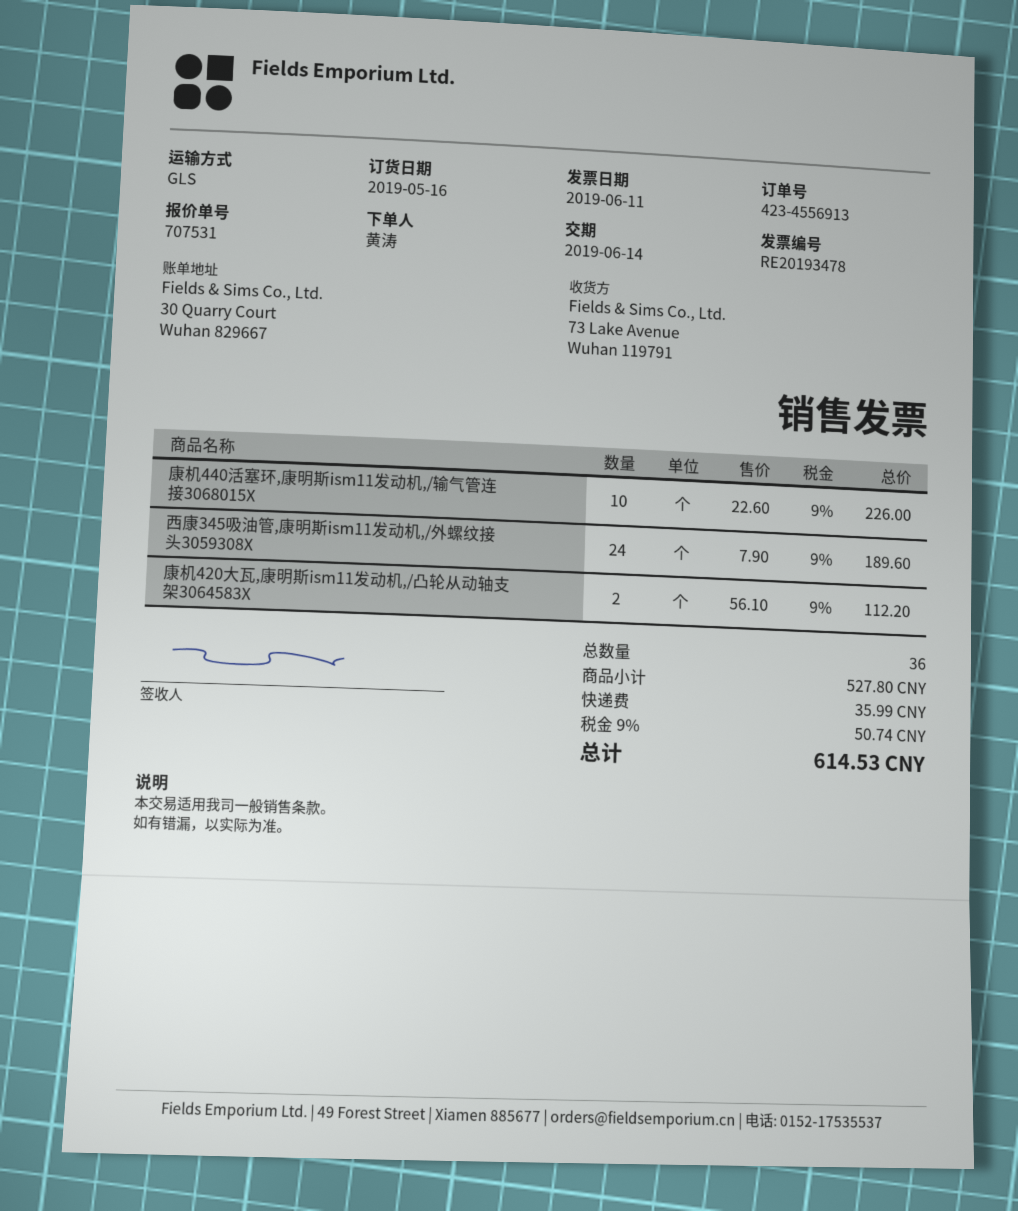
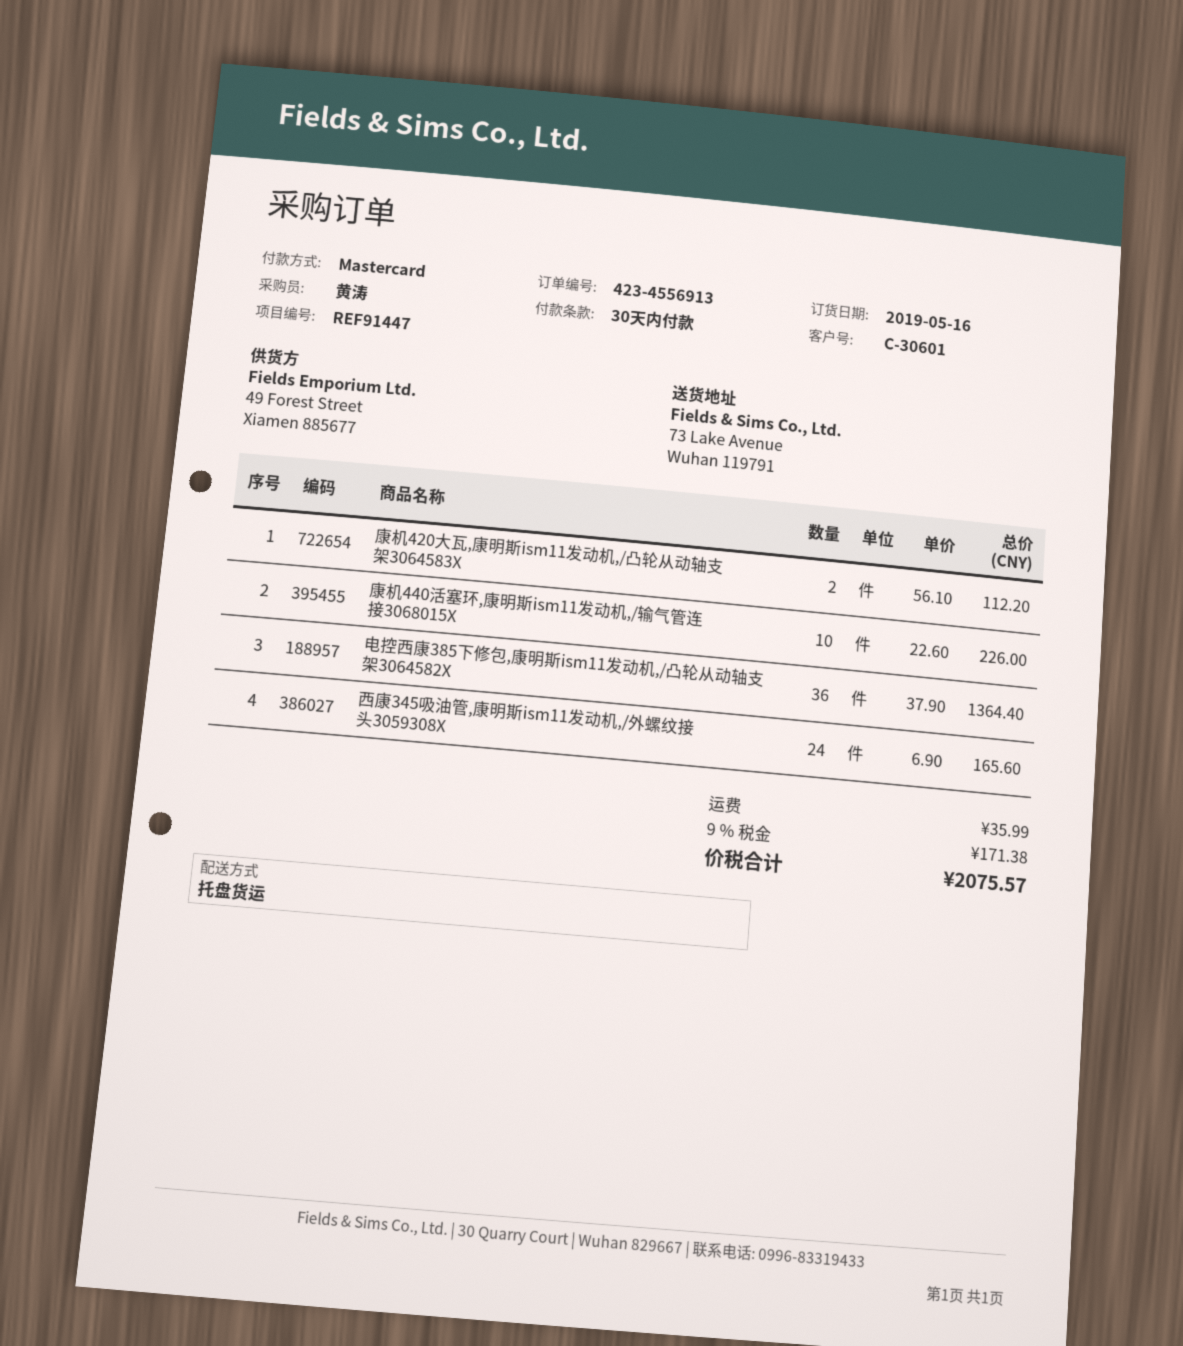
shipping method: GLS -> pallet freight
西康345吸油管,康明斯ism11发动机,/外螺纹接头3059308X: 24 x 7.90 = 189.60 -> 24 x 6.90 = 165.60
电控西康385下修包,康明斯ism11发动机,/凸轮从动轴支架3064582X: none -> 36 x 37.90 = 1364.40
tax: 9% = 50.74 -> 9% = 171.38
total: 614.53 -> 2075.57

